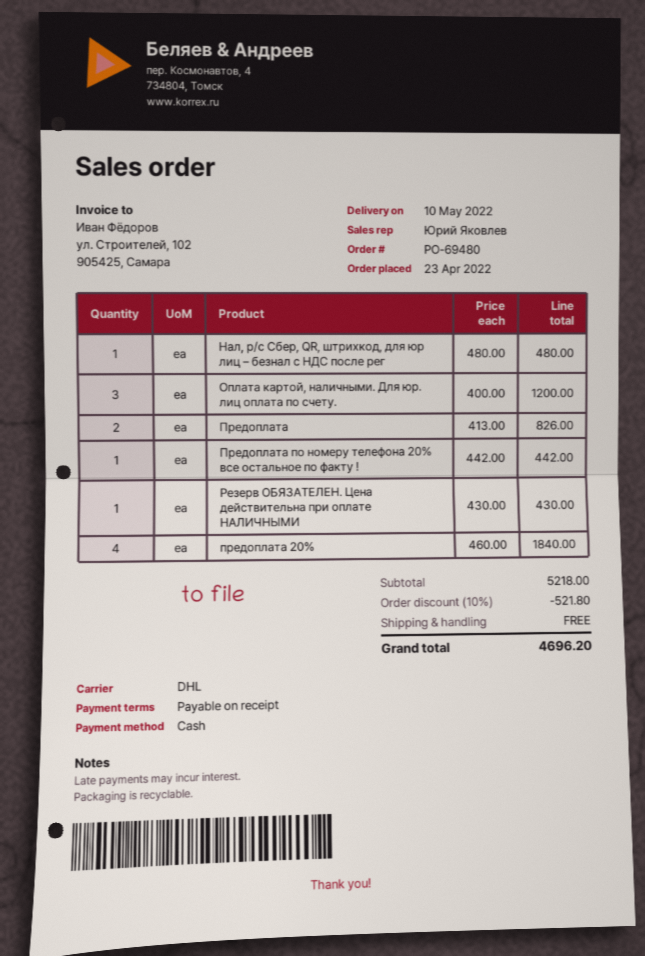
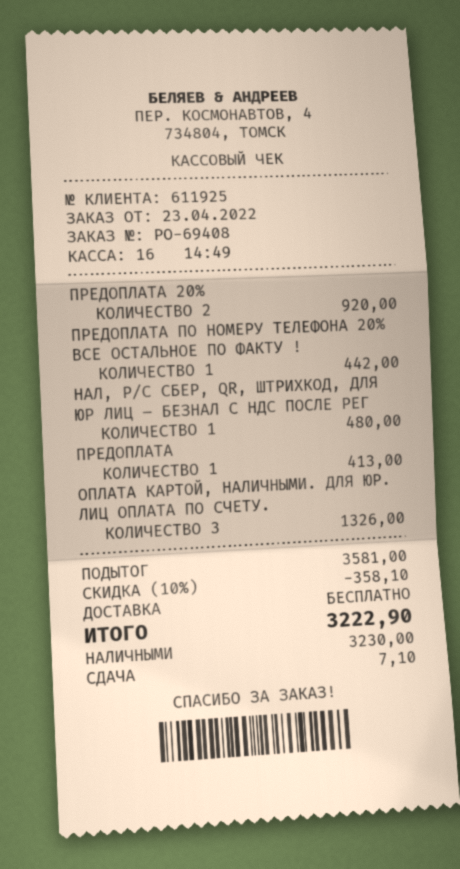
order number: PO-69480 -> PO-69408
Оплата картой, наличными. Для юр. лиц оплата по счету.: 3 for 1200.00 -> 3 for 1326.00
Предоплата: 2 for 826.00 -> 1 for 413.00
Резерв ОБЯЗАТЕЛЕН. Цена действительна при оплате НАЛИЧНЫМИ: 1 for 430.00 -> none
предоплата 20%: 4 for 1840.00 -> 2 for 920.00
subtotal: 5218.00 -> 3581.00
discount: 10% = 521.80 -> 10% = 358.10
total: 4696.20 -> 3222.90

